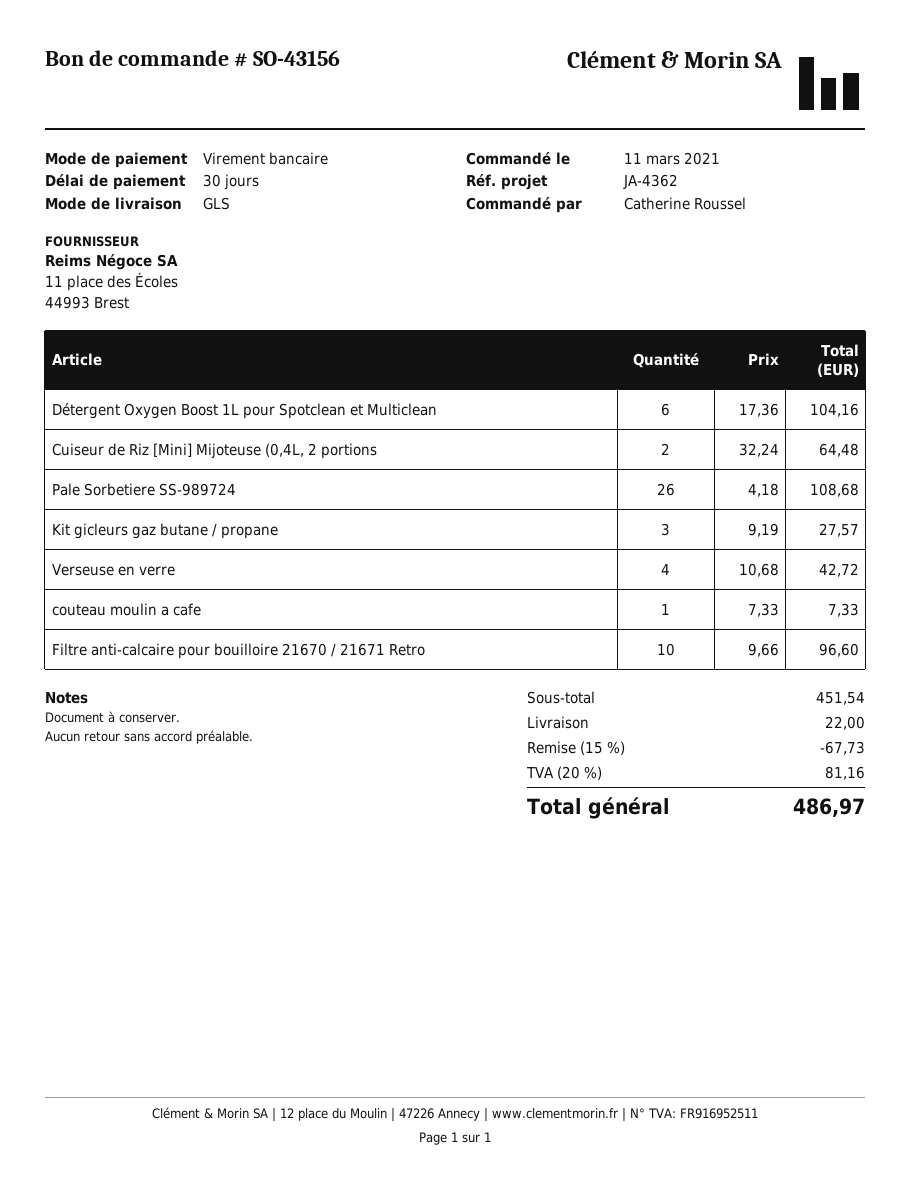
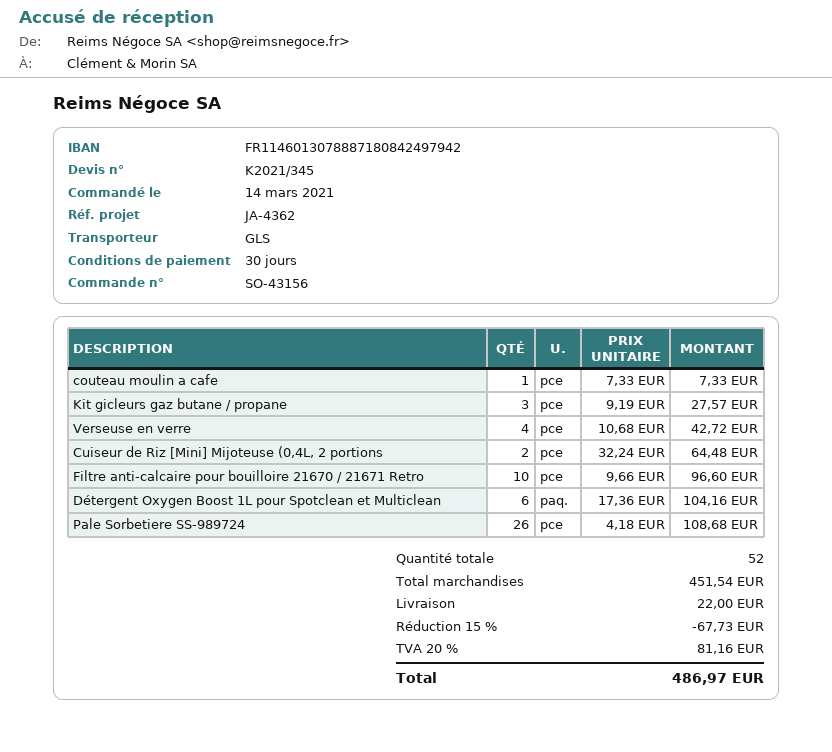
order date: 2021-03-11 -> 2021-03-14

